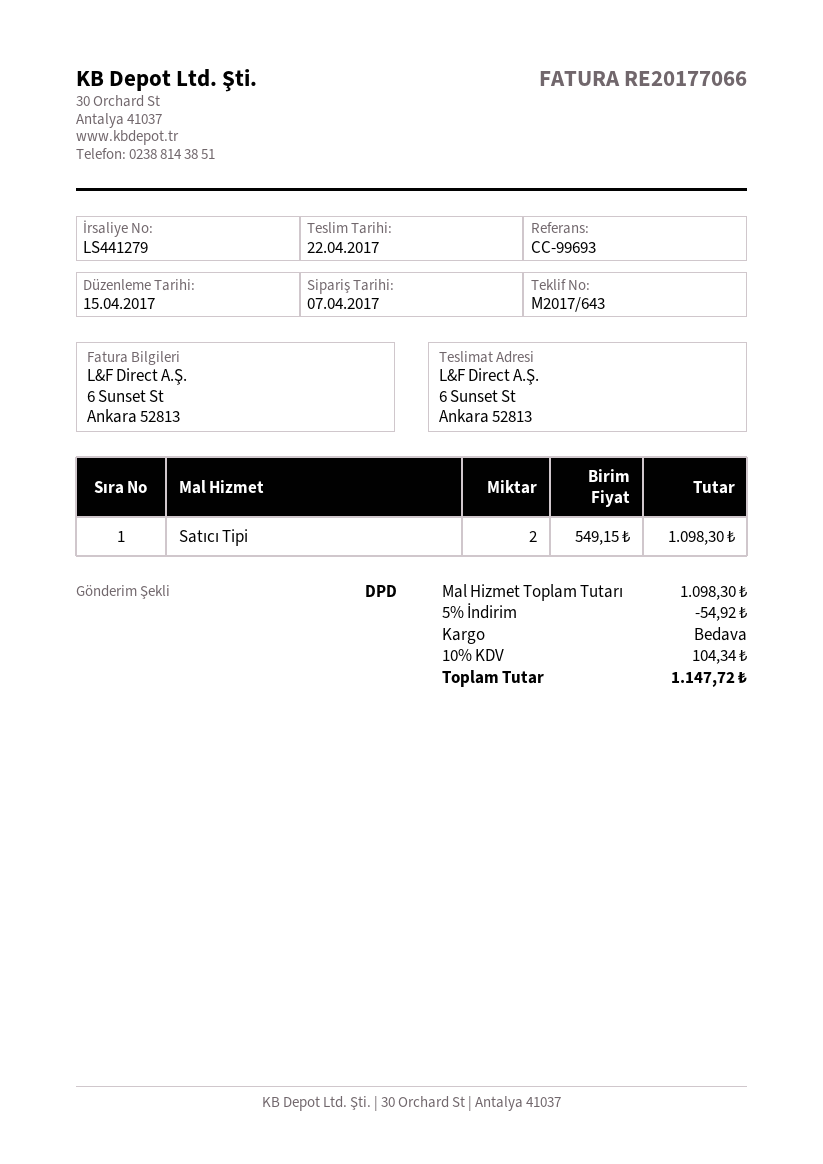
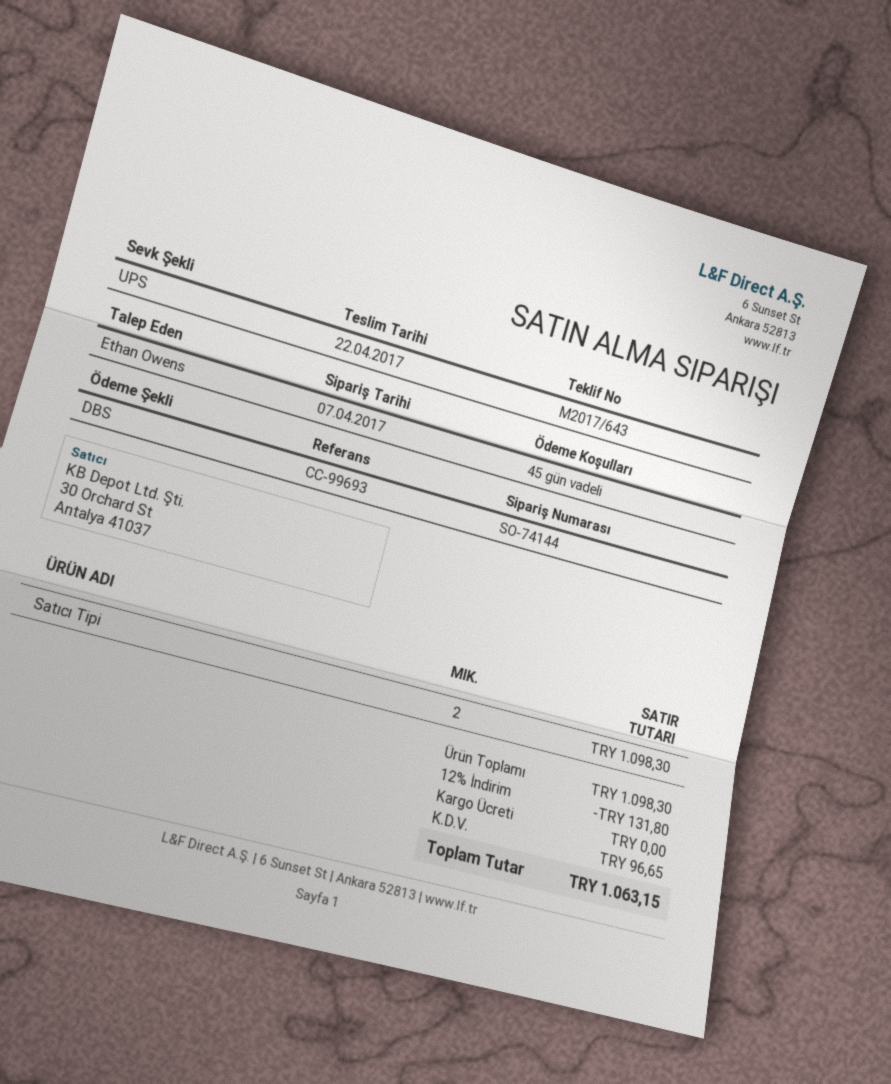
shipping method: DPD -> UPS
discount: 5% = 54.92 -> 12% = 131.80
tax: 104.34 -> 96.65
total: 1147.72 -> 1063.15

